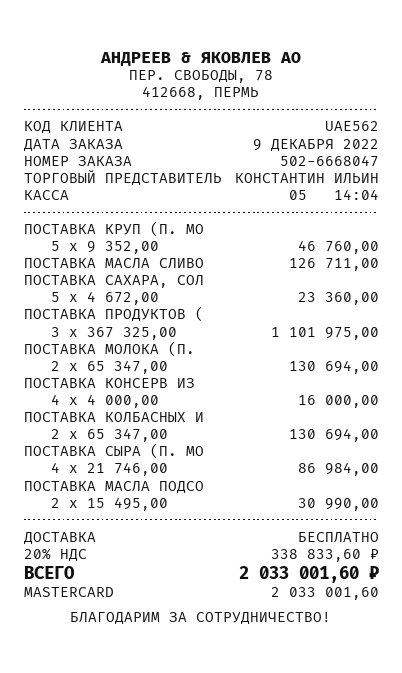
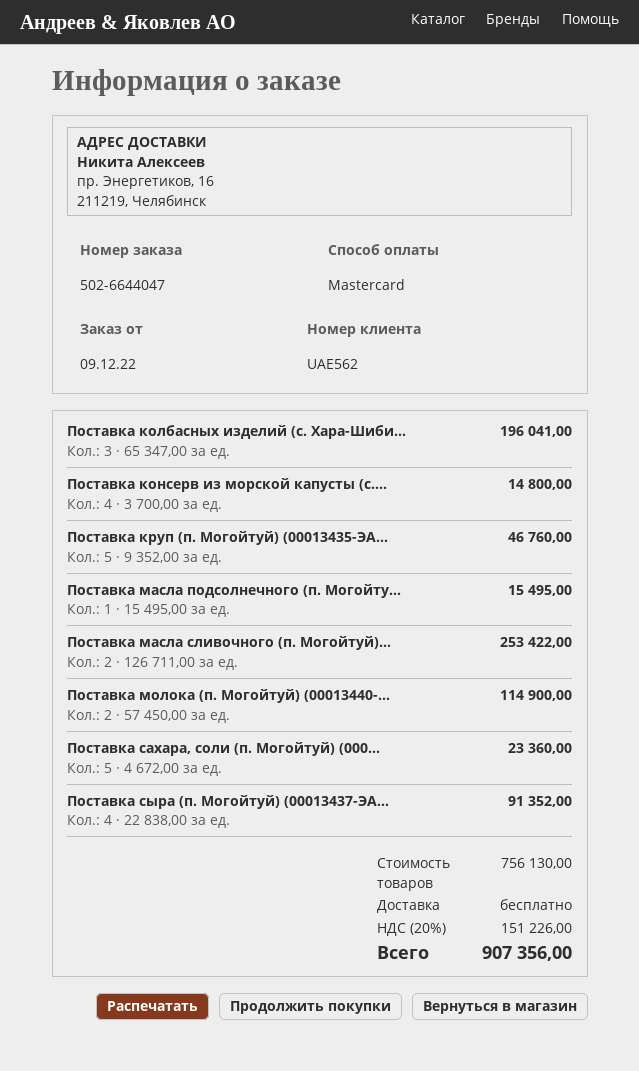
order number: 502-6668047 -> 502-6644047
ПОСТАВКА МАСЛА СЛИВО: 1 x 126711.00 = 126711.00 -> 2 x 126711.00 = 253422.00
ПОСТАВКА ПРОДУКТОВ (: 3 x 367325.00 = 1101975.00 -> none
ПОСТАВКА МОЛОКА (П.: 2 x 65347.00 = 130694.00 -> 2 x 57450.00 = 114900.00
ПОСТАВКА КОНСЕРВ ИЗ: 4 x 4000.00 = 16000.00 -> 4 x 3700.00 = 14800.00
ПОСТАВКА КОЛБАСНЫХ И: 2 x 65347.00 = 130694.00 -> 3 x 65347.00 = 196041.00
ПОСТАВКА СЫРА (П. МО: 4 x 21746.00 = 86984.00 -> 4 x 22838.00 = 91352.00
ПОСТАВКА МАСЛА ПОДСО: 2 x 15495.00 = 30990.00 -> 1 x 15495.00 = 15495.00
tax: 20% = 338833.60 -> 20% = 151226.00
total: 2033001.60 -> 907356.00

